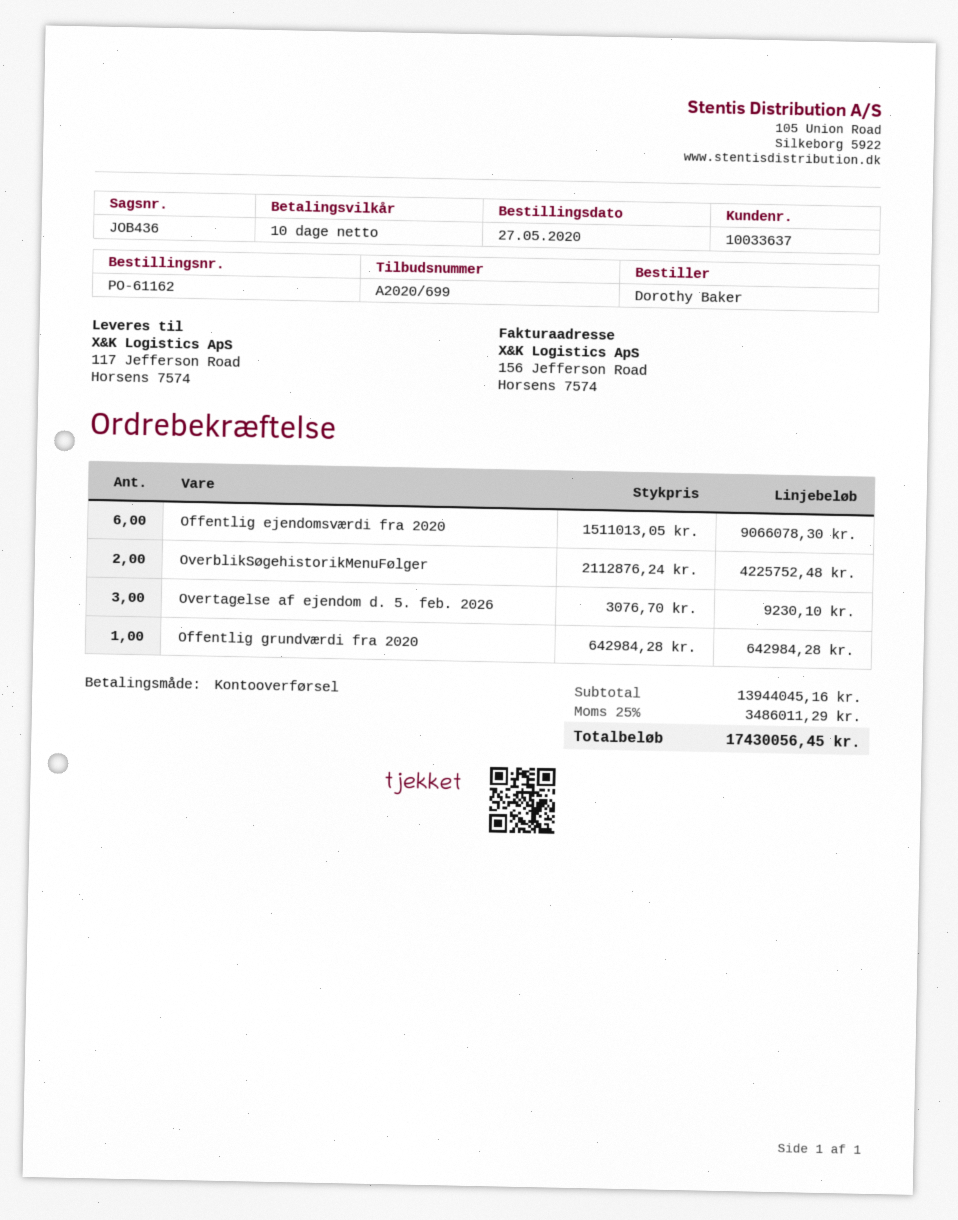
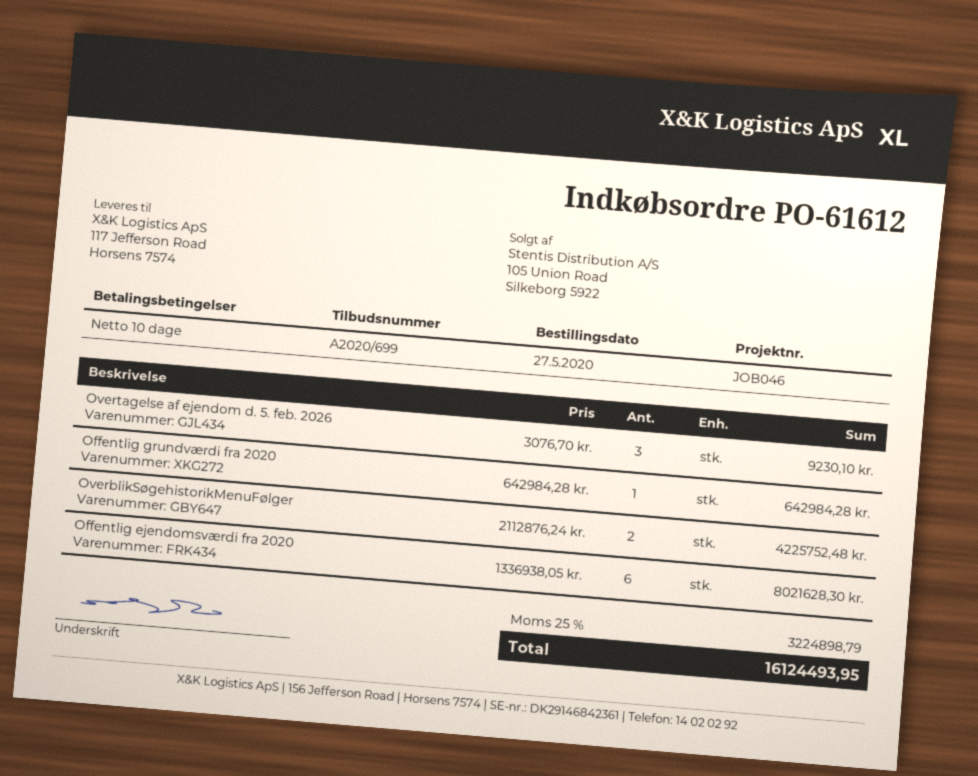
order number: PO-61162 -> PO-61612
reference: JOB436 -> JOB046
Offentlig ejendomsværdi fra 2020: 6 x 1511013.05 = 9066078.30 -> 6 x 1336938.05 = 8021628.30
tax: 25% = 3486011.29 -> 25% = 3224898.79
total: 17430056.45 -> 16124493.95

